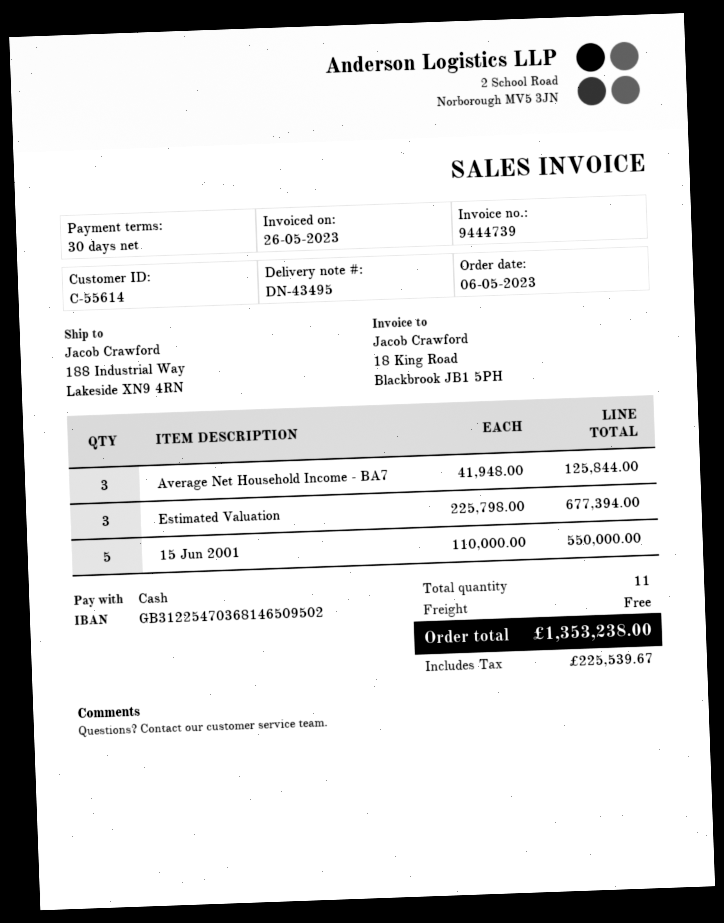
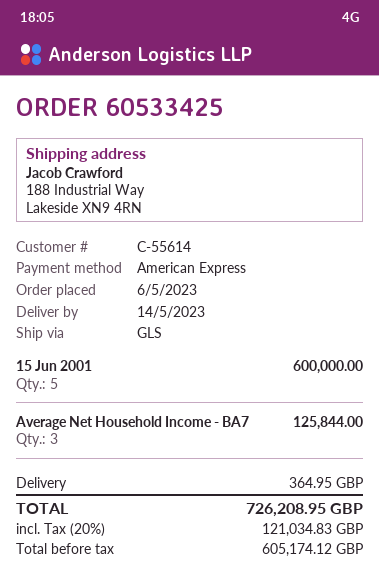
payment method: cash -> American Express
Estimated Valuation: 3 for 677394.00 -> none
15 Jun 2001: 5 for 550000.00 -> 5 for 600000.00
shipping: 0.00 -> 364.95
tax: 225539.67 -> 121034.83
total: 1353238.00 -> 726208.95

